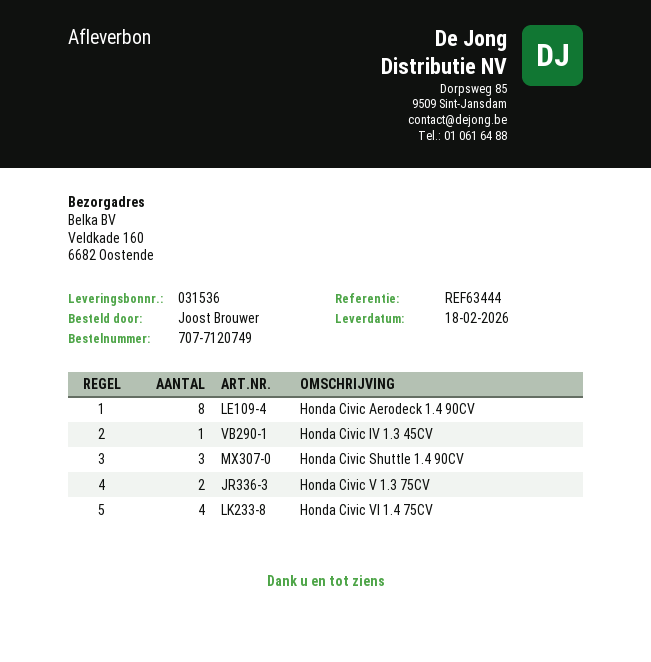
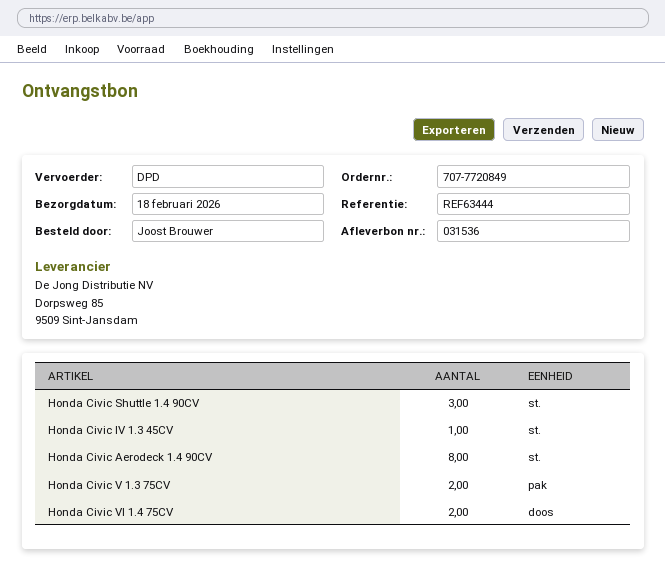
order number: 707-7120749 -> 707-7720849
Honda Civic VI 1.4 75CV: 4 -> 2

